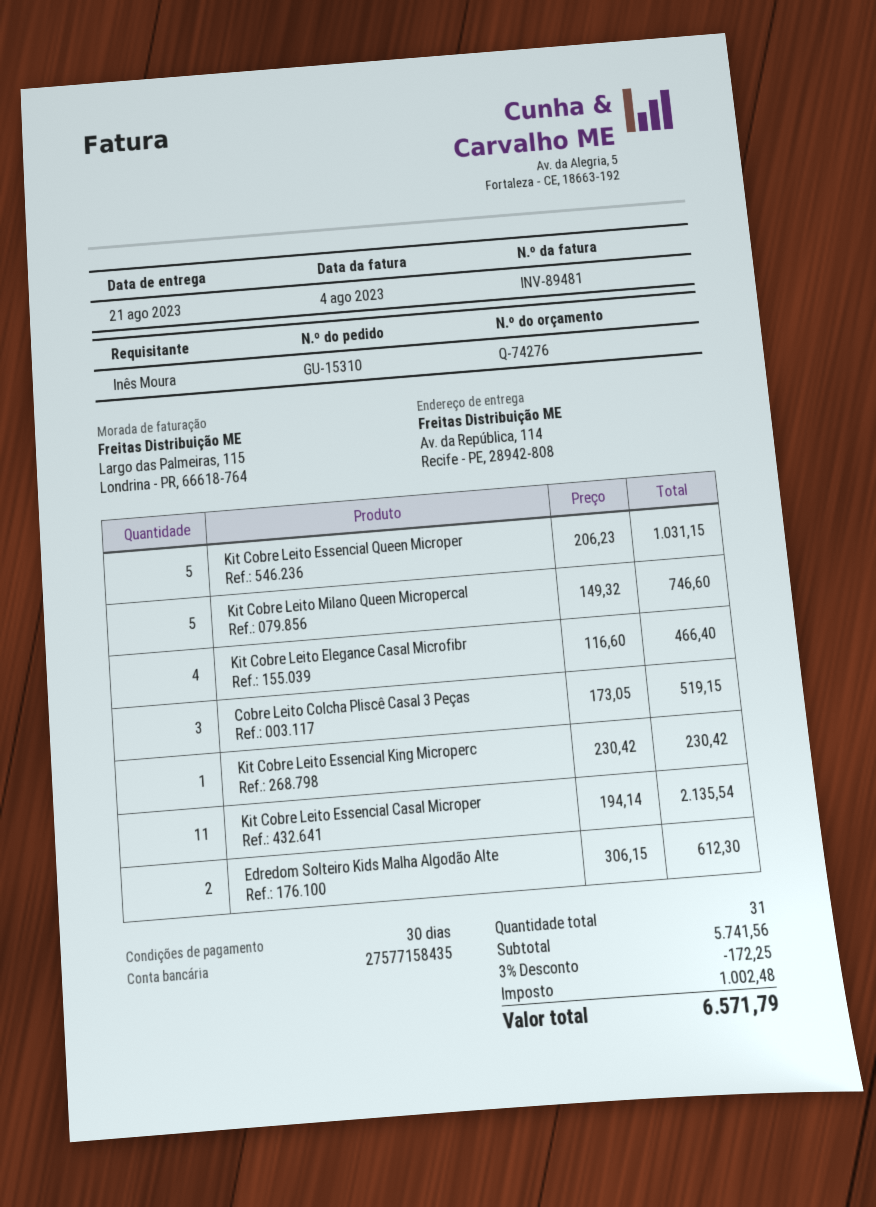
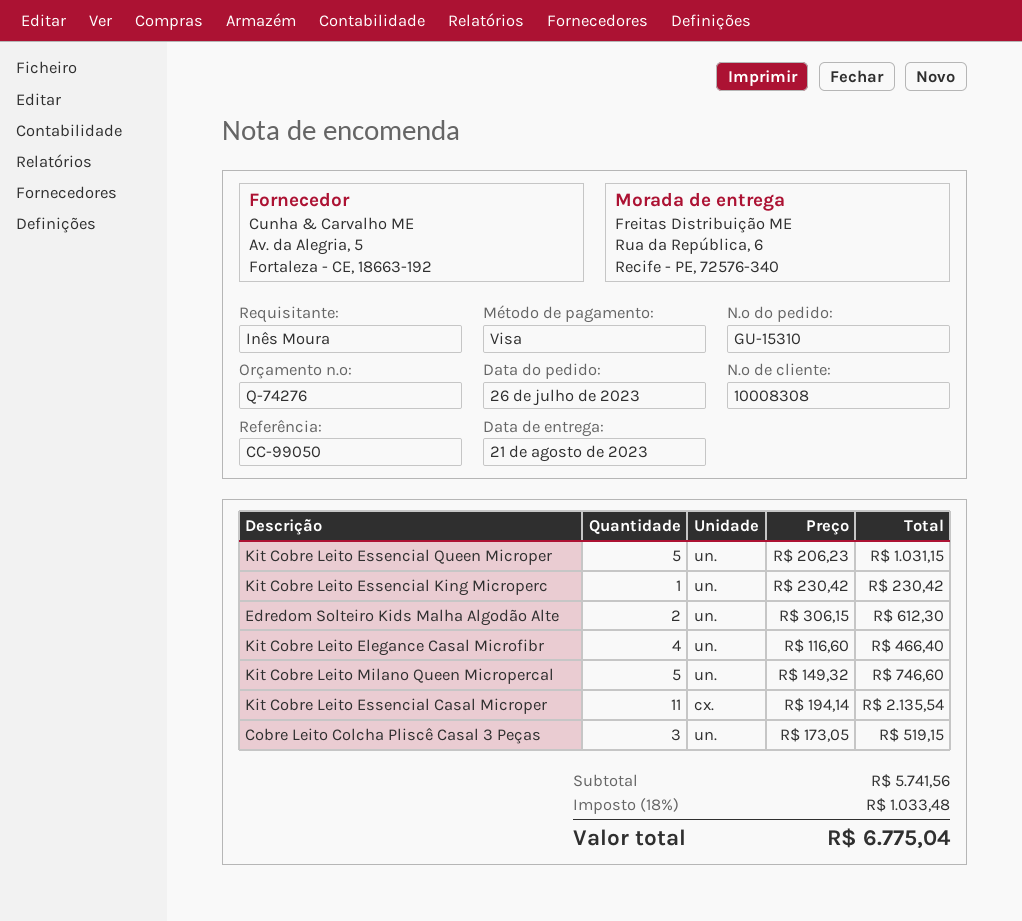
ship to: Av. da República, 114, Recife - PE, 28942-808 -> Rua da República, 6, Recife - PE, 72576-340
discount: 3% = 172.25 -> none
tax: 1002.48 -> 1033.48
total: 6571.79 -> 6775.04

